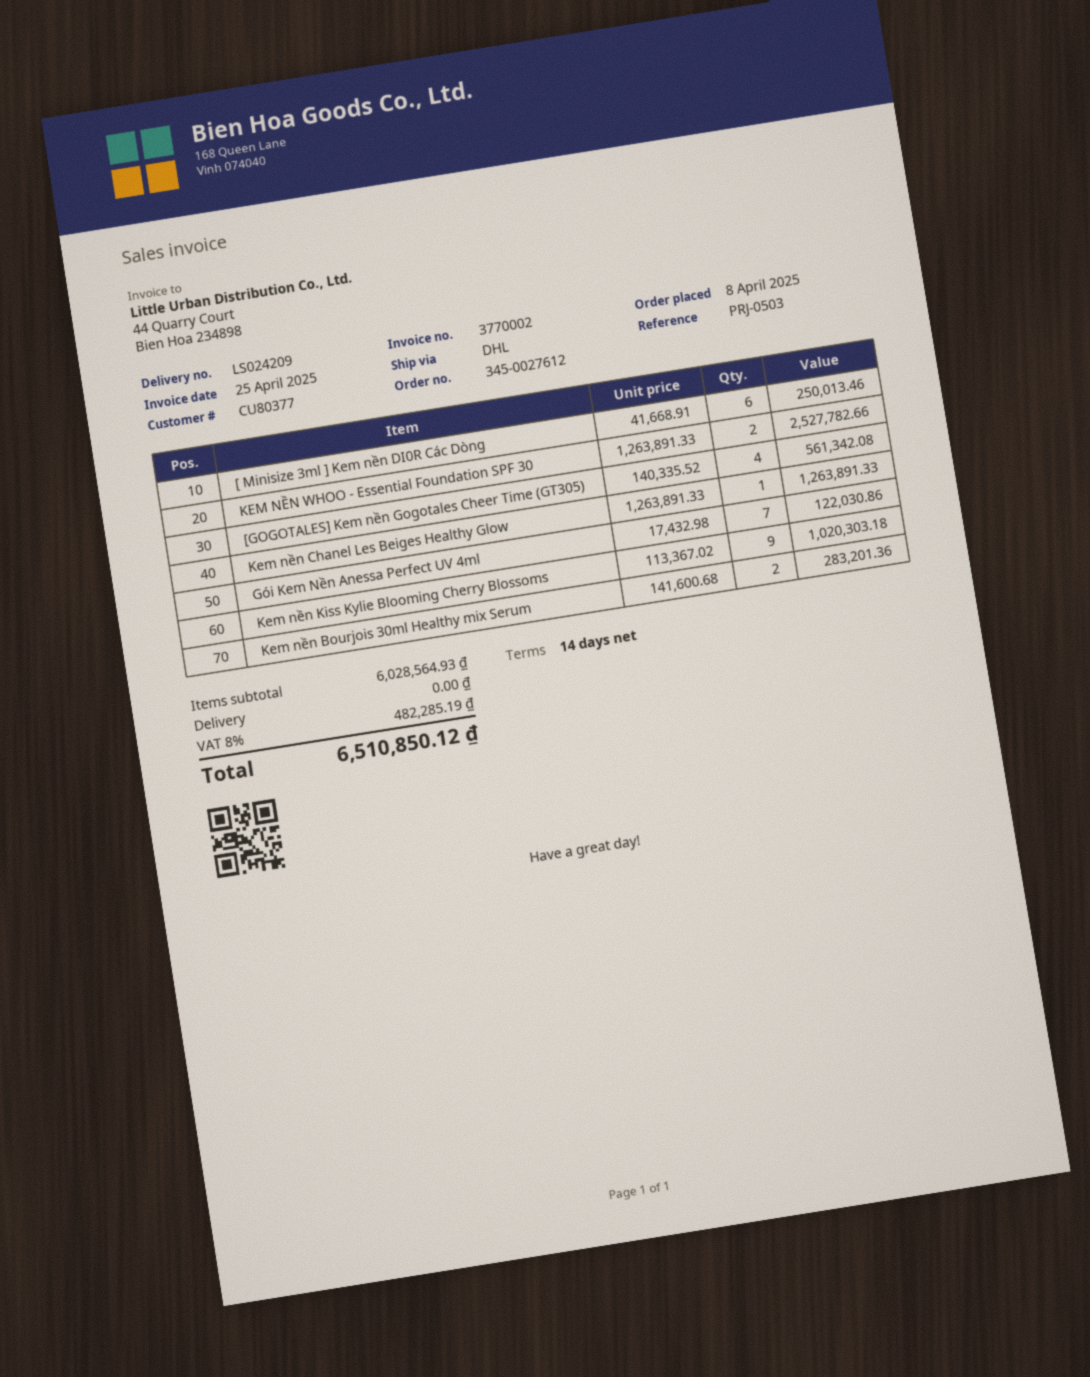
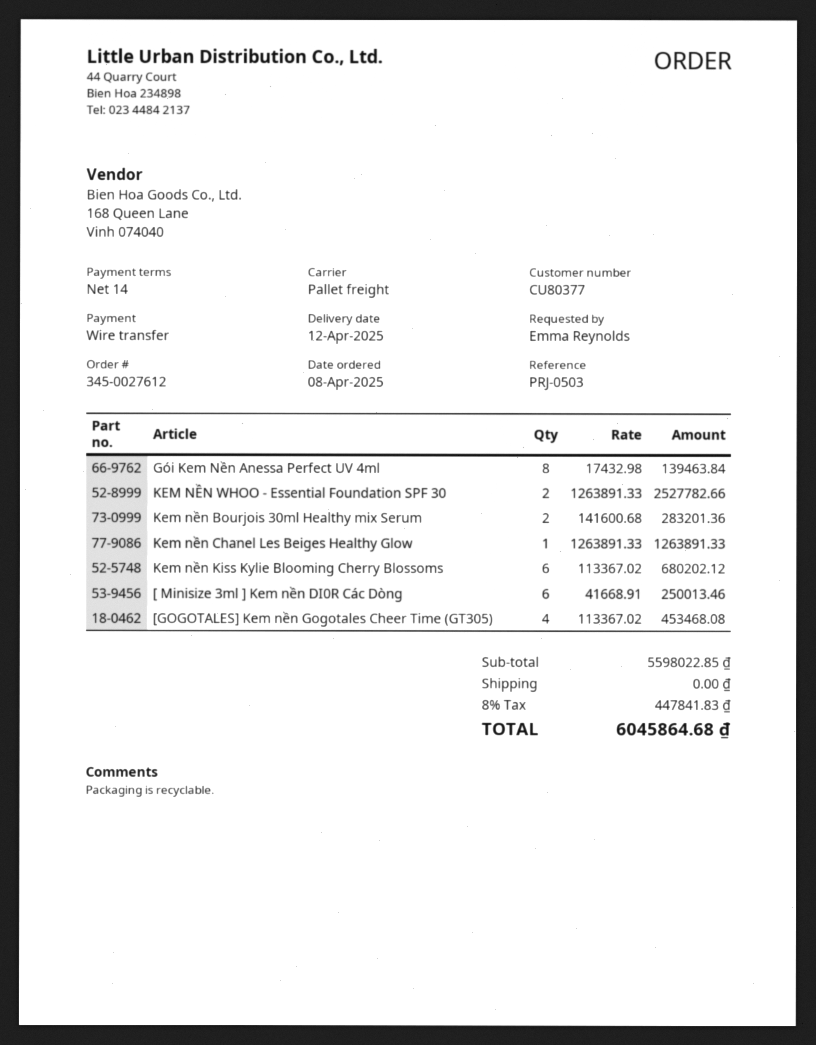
shipping method: DHL -> pallet freight
[GOGOTALES] Kem nền Gogotales Cheer Time (GT305): 4 x 140335.52 = 561342.08 -> 4 x 113367.02 = 453468.08
Gói Kem Nền Anessa Perfect UV 4ml: 7 x 17432.98 = 122030.86 -> 8 x 17432.98 = 139463.84
Kem nền Kiss Kylie Blooming Cherry Blossoms: 9 x 113367.02 = 1020303.18 -> 6 x 113367.02 = 680202.12
subtotal: 6028564.93 -> 5598022.85
tax: 8% = 482285.19 -> 8% = 447841.83
total: 6510850.12 -> 6045864.68

